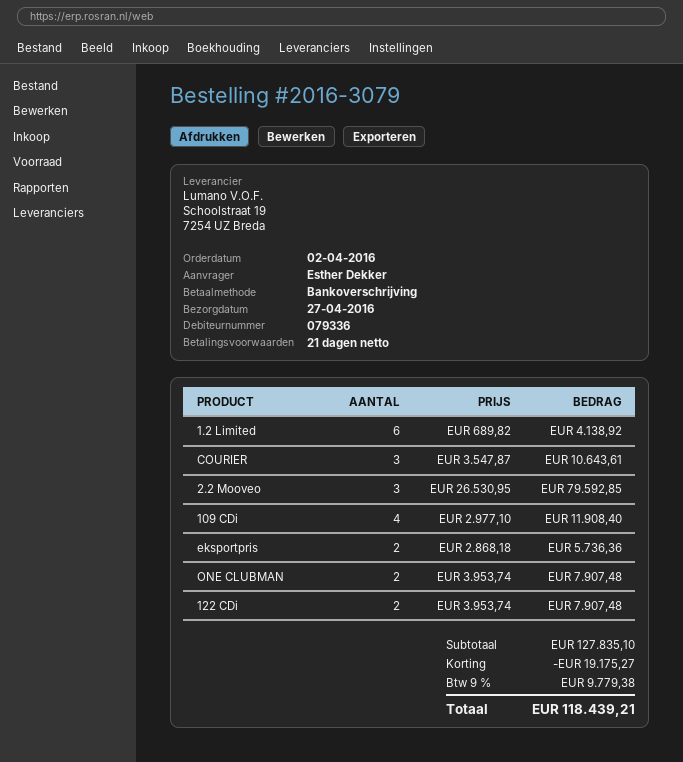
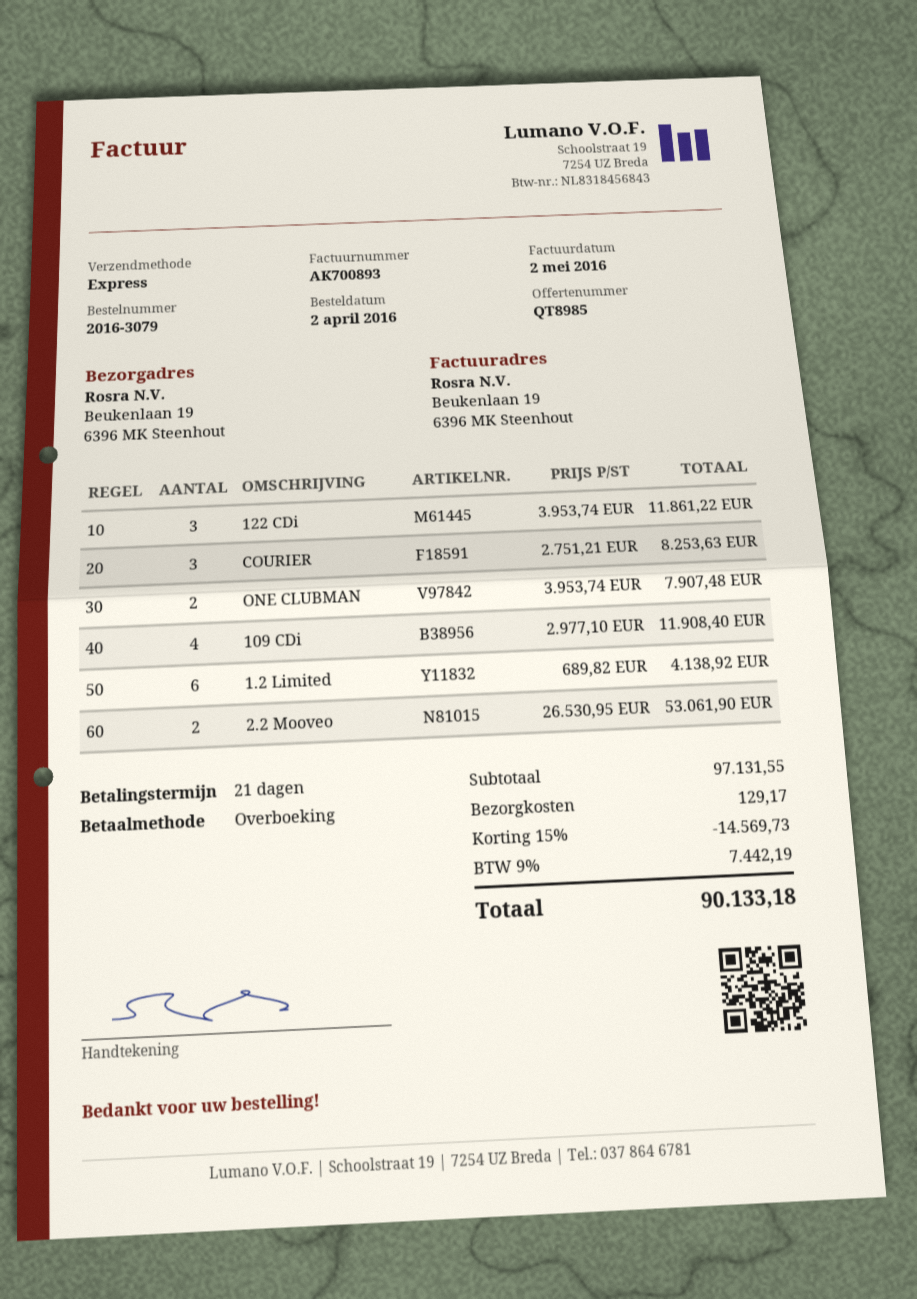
COURIER: 3 x 3547.87 = 10643.61 -> 3 x 2751.21 = 8253.63
2.2 Mooveo: 3 x 26530.95 = 79592.85 -> 2 x 26530.95 = 53061.90
eksportpris: 2 x 2868.18 = 5736.36 -> none
122 CDi: 2 x 3953.74 = 7907.48 -> 3 x 3953.74 = 11861.22
subtotal: 127835.10 -> 97131.55
discount: 19175.27 -> 14569.73
shipping: none -> 129.17
tax: 9% = 9779.38 -> 9% = 7442.19
total: 118439.21 -> 90133.18

